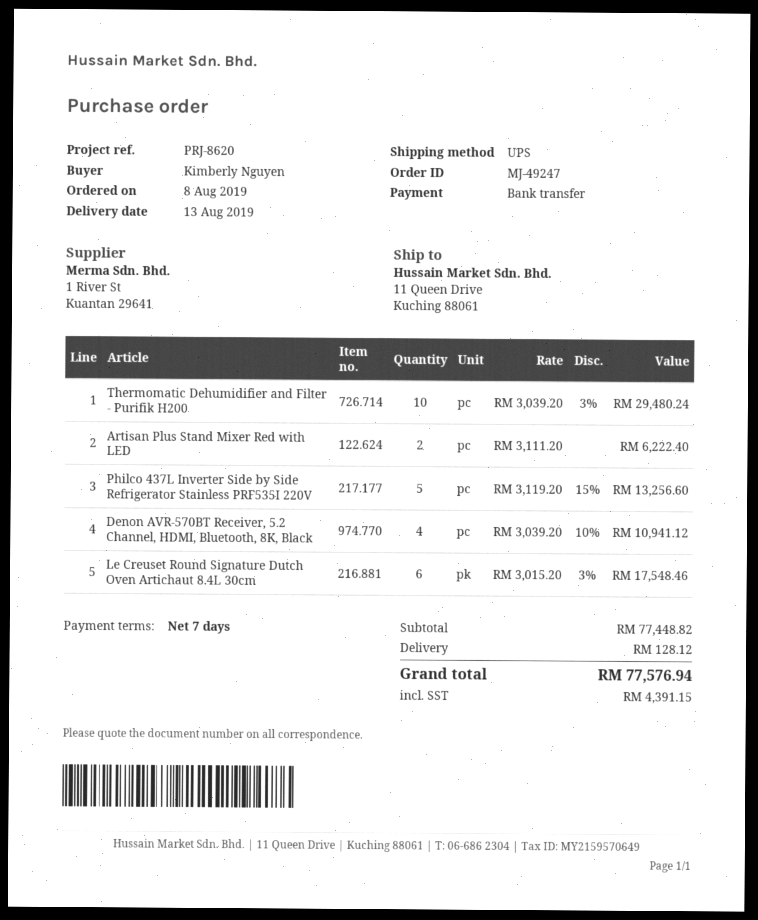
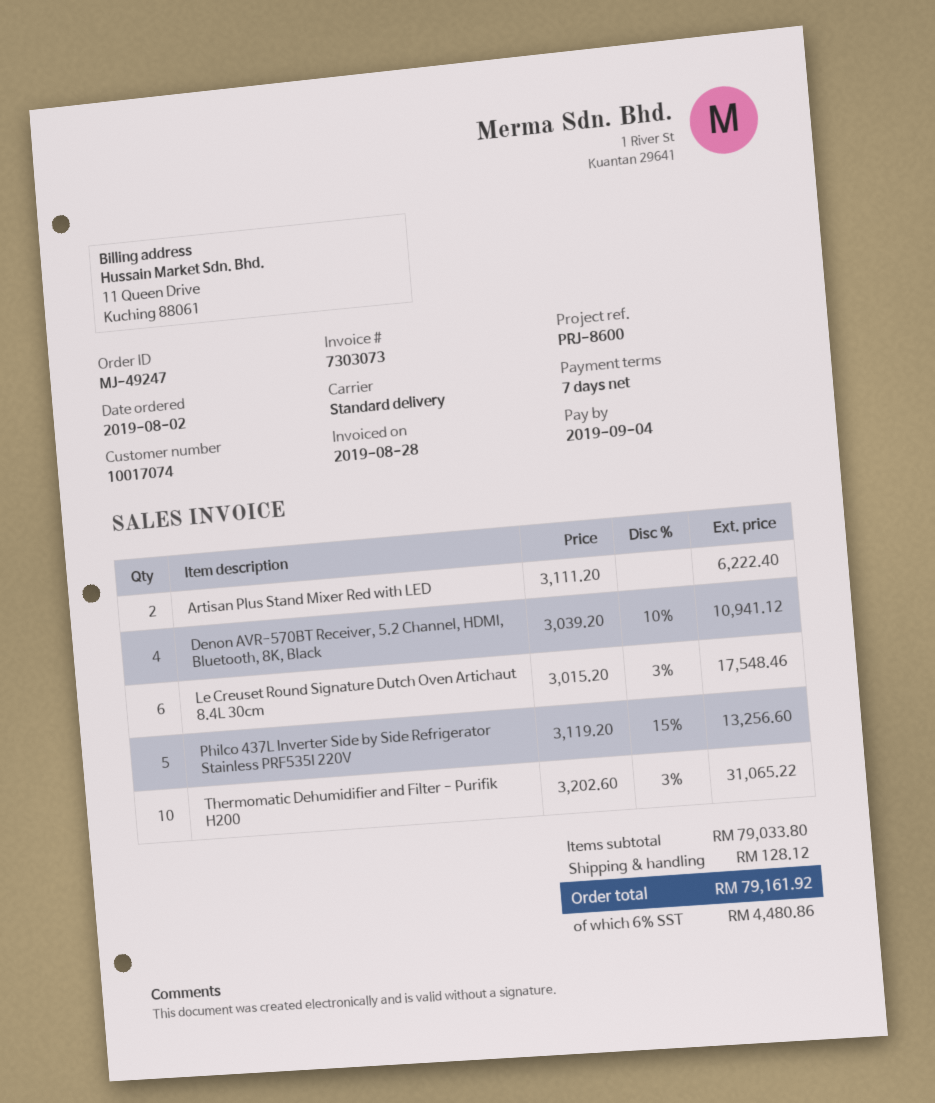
order date: 2019-08-08 -> 2019-08-02
reference: PRJ-8620 -> PRJ-8600
shipping method: UPS -> standard
Thermomatic Dehumidifier and Filter - Purifik H200: 10 x 3039.20 - 3% = 29480.24 -> 10 x 3202.60 - 3% = 31065.22
subtotal: 77448.82 -> 79033.80
tax: 4391.15 -> 4480.86
total: 77576.94 -> 79161.92

